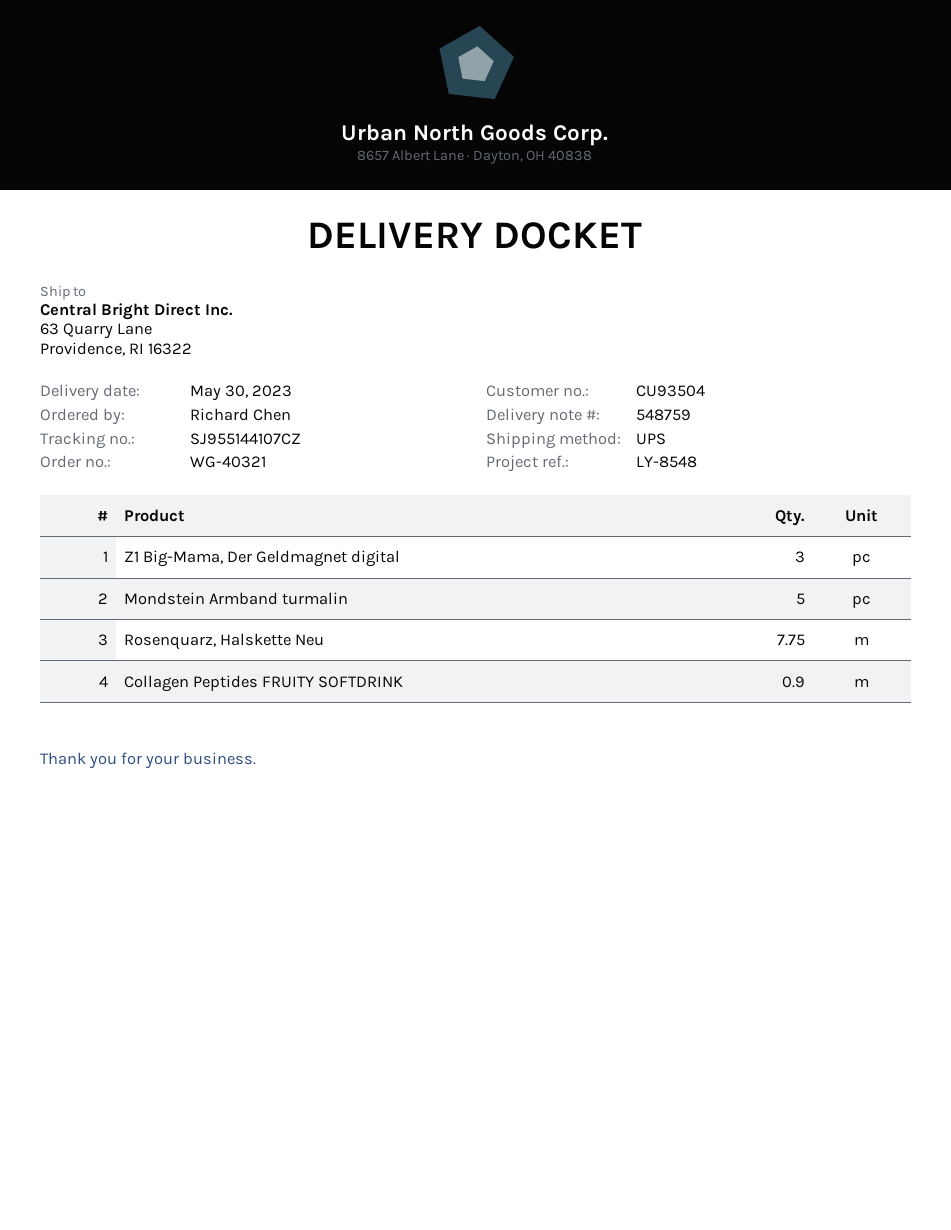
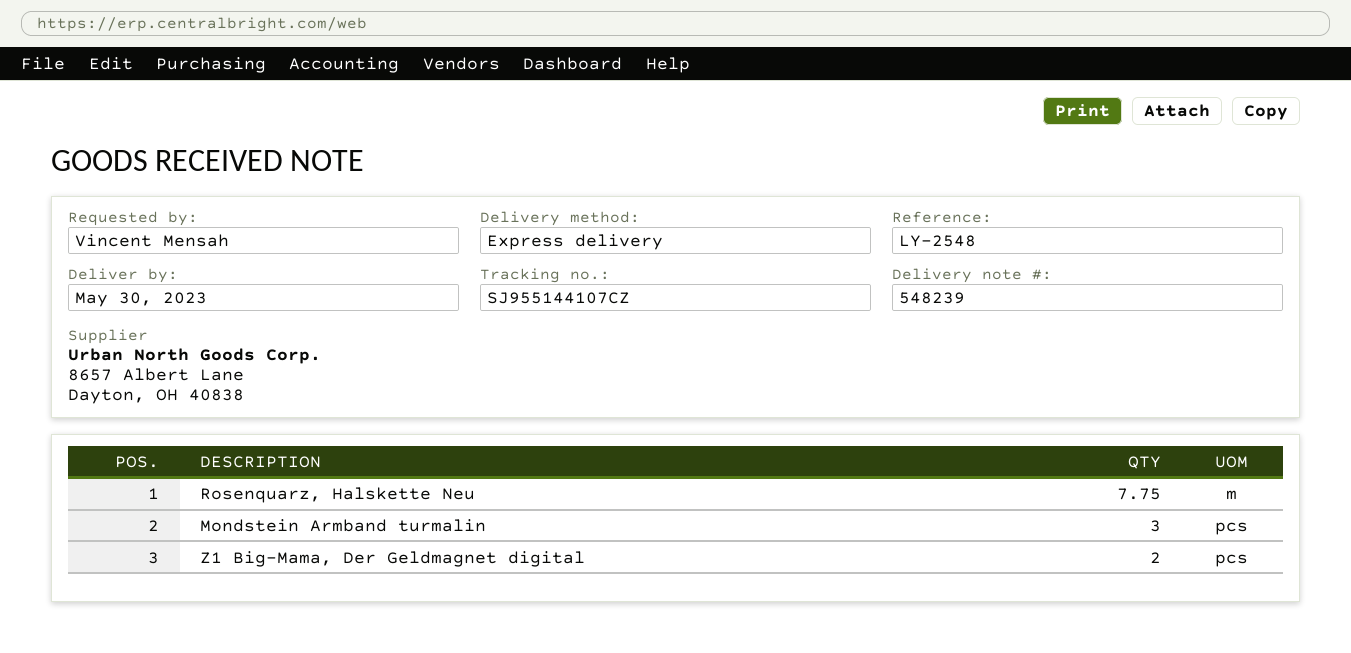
delivery note number: 548759 -> 548239
reference: LY-8548 -> LY-2548
ordered by: Richard Chen -> Vincent Mensah
shipping method: UPS -> express
Z1 Big-Mama, Der Geldmagnet digital: 3 -> 2
Mondstein Armband turmalin: 5 -> 3
Collagen Peptides FRUITY SOFTDRINK: 0.9 -> none

